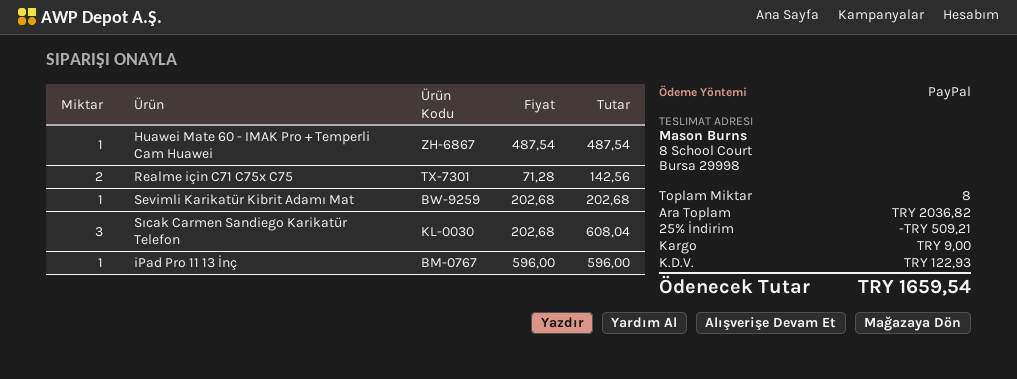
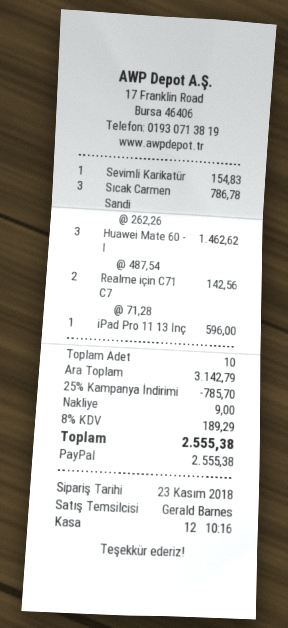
Huawei Mate 60 - IMAK Pro + Temperli Cam Huawei: 1 x 487.54 = 487.54 -> 3 x 487.54 = 1462.62
Sevimli Karikatür Kibrit Adamı Mat: 1 x 202.68 = 202.68 -> 1 x 154.83 = 154.83
Sıcak Carmen Sandiego Karikatür Telefon: 3 x 202.68 = 608.04 -> 3 x 262.26 = 786.78
total quantity: 8 -> 10
subtotal: 2036.82 -> 3142.79
discount: 25% = 509.21 -> 25% = 785.70
tax: 122.93 -> 189.29
total: 1659.54 -> 2555.38

